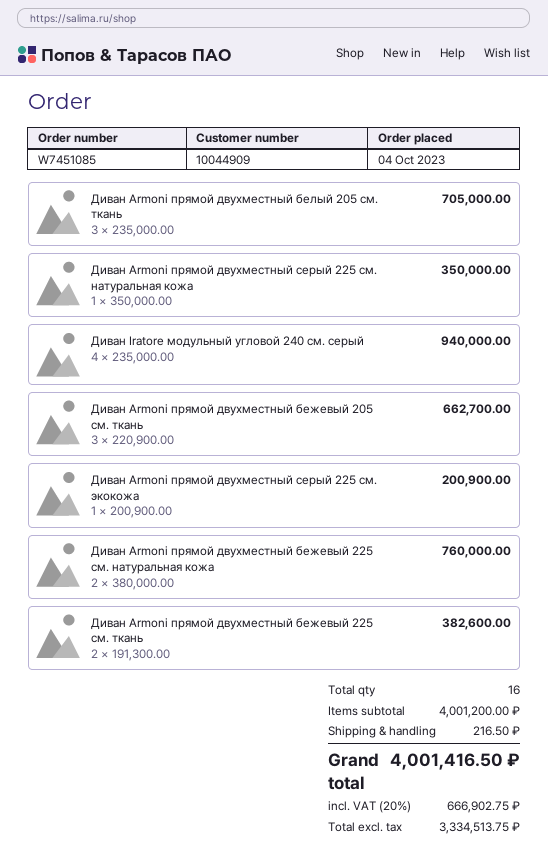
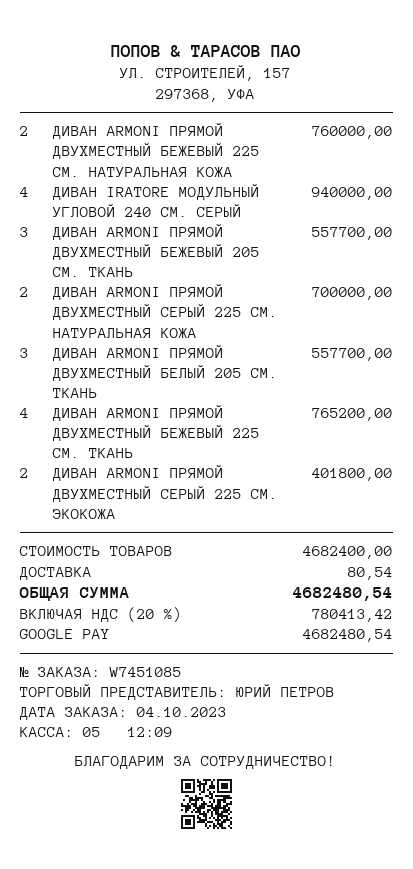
Диван Armoni прямой двухместный белый 205 см. ткань: 3 for 705000.00 -> 3 for 557700.00
Диван Armoni прямой двухместный серый 225 см. натуральная кожа: 1 for 350000.00 -> 2 for 700000.00
Диван Armoni прямой двухместный бежевый 205 см. ткань: 3 for 662700.00 -> 3 for 557700.00
Диван Armoni прямой двухместный серый 225 см. экокожа: 1 for 200900.00 -> 2 for 401800.00
Диван Armoni прямой двухместный бежевый 225 см. ткань: 2 for 382600.00 -> 4 for 765200.00
subtotal: 4001200.00 -> 4682400.00
shipping: 216.50 -> 80.54
tax: 20% = 666902.75 -> 20% = 780413.42
total: 4001416.50 -> 4682480.54

